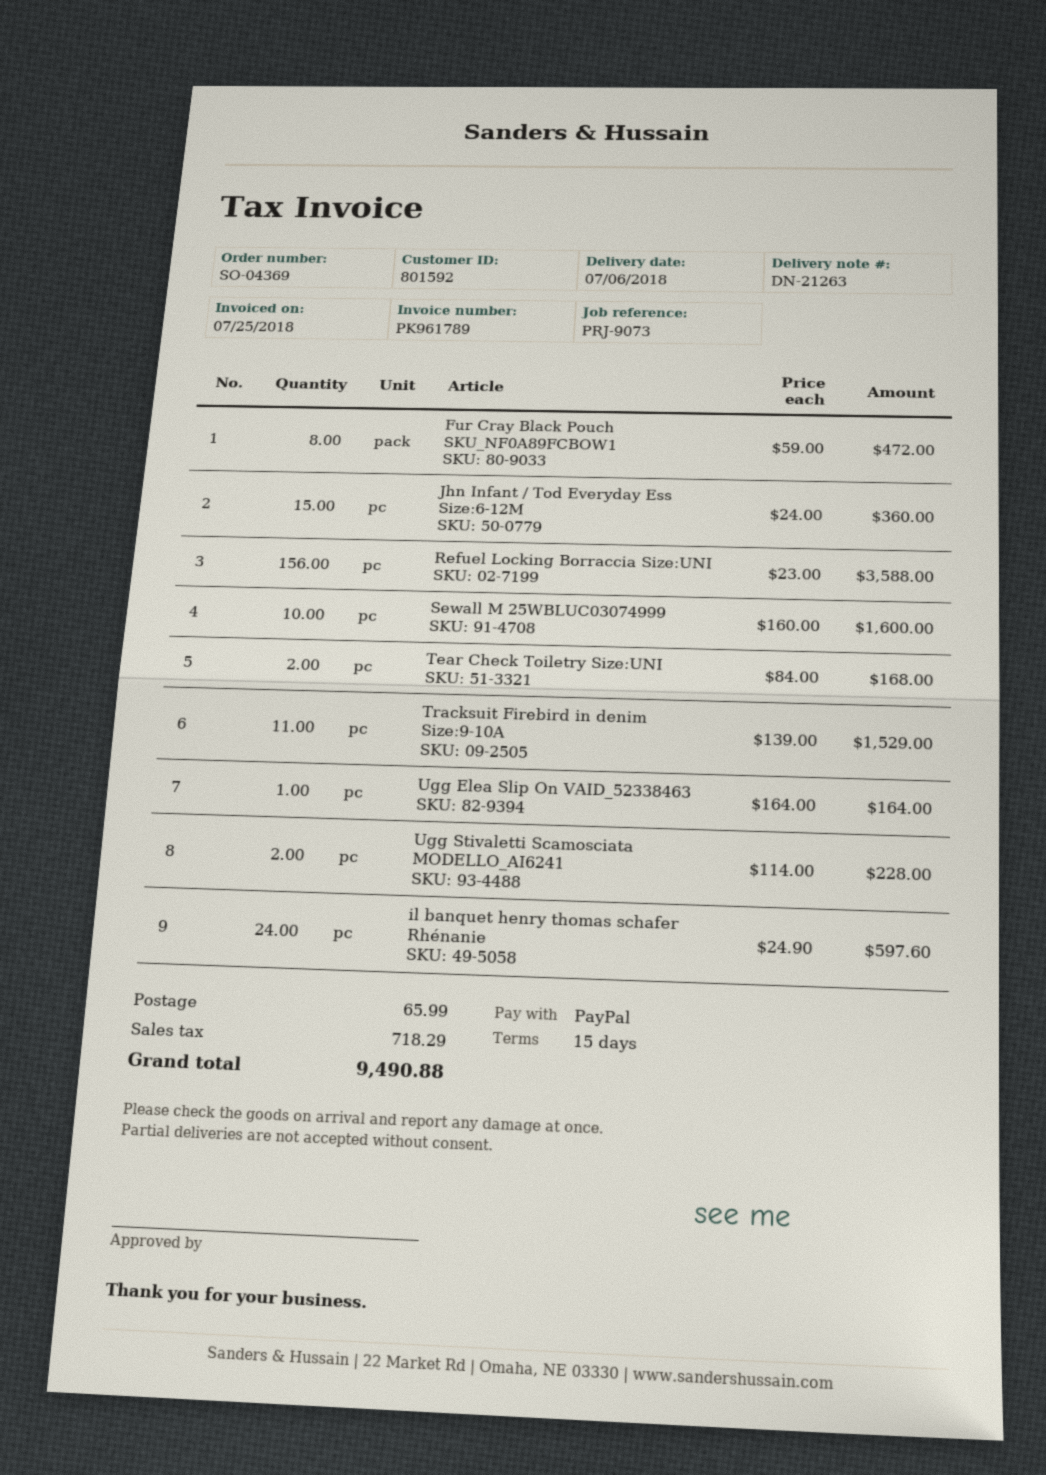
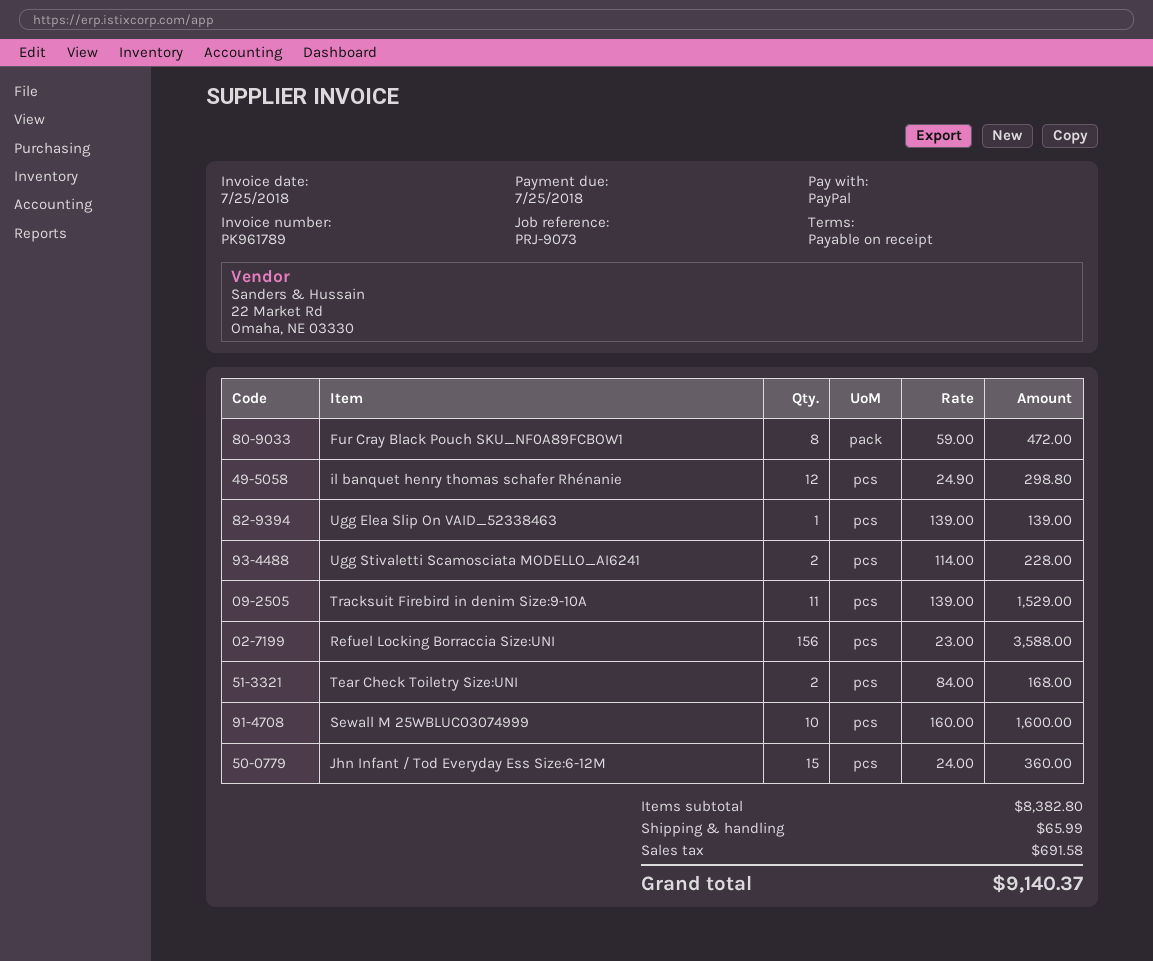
payment terms: 15 days -> on receipt
Ugg Elea Slip On VAID_52338463: 1 x 164.00 = 164.00 -> 1 x 139.00 = 139.00
il banquet henry thomas schafer Rhénanie: 24 x 24.90 = 597.60 -> 12 x 24.90 = 298.80
tax: 718.29 -> 691.58
total: 9490.88 -> 9140.37

